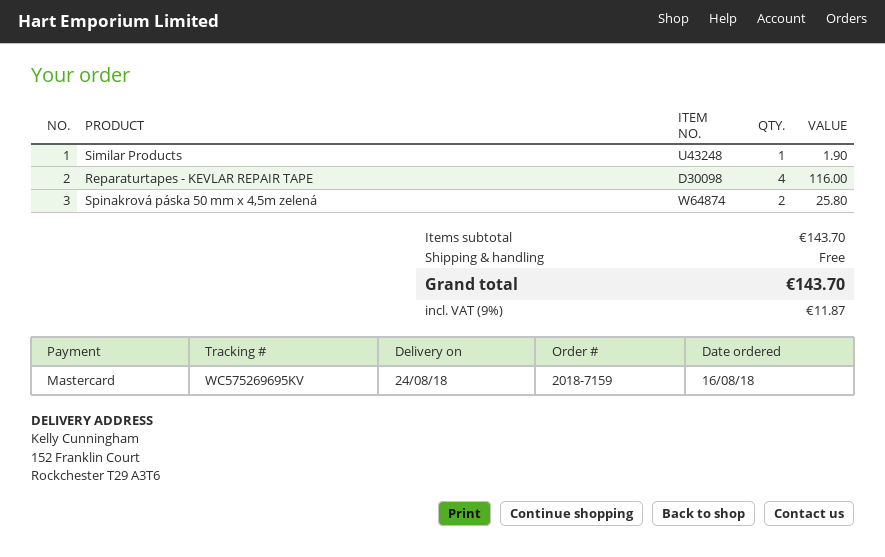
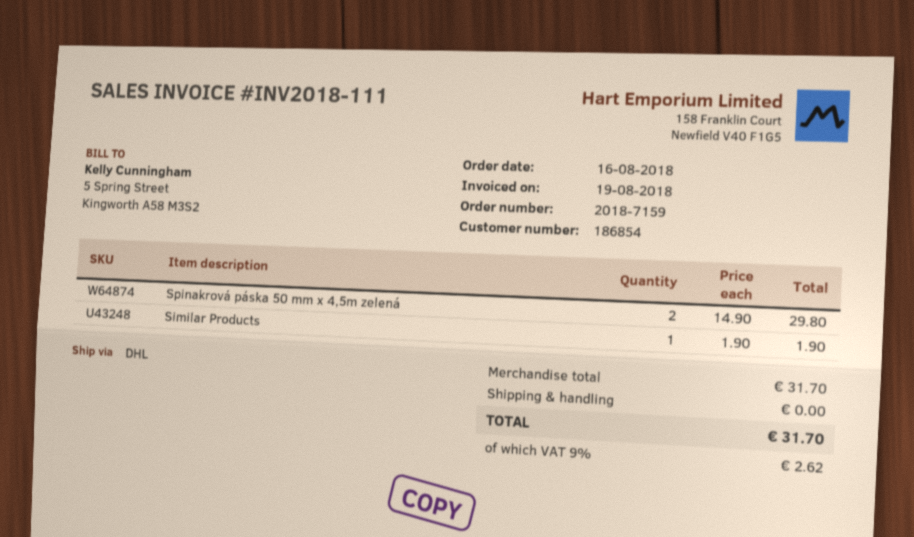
Reparaturtapes - KEVLAR REPAIR TAPE: 4 for 116.00 -> none
Spinakrová páska 50 mm x 4,5m zelená: 2 for 25.80 -> 2 for 29.80
subtotal: 143.70 -> 31.70
tax: 9% = 11.87 -> 9% = 2.62
total: 143.70 -> 31.70

